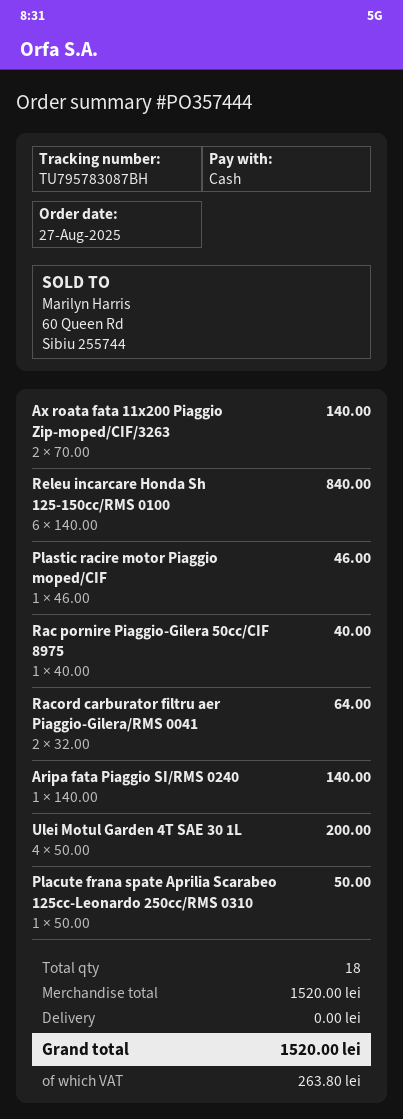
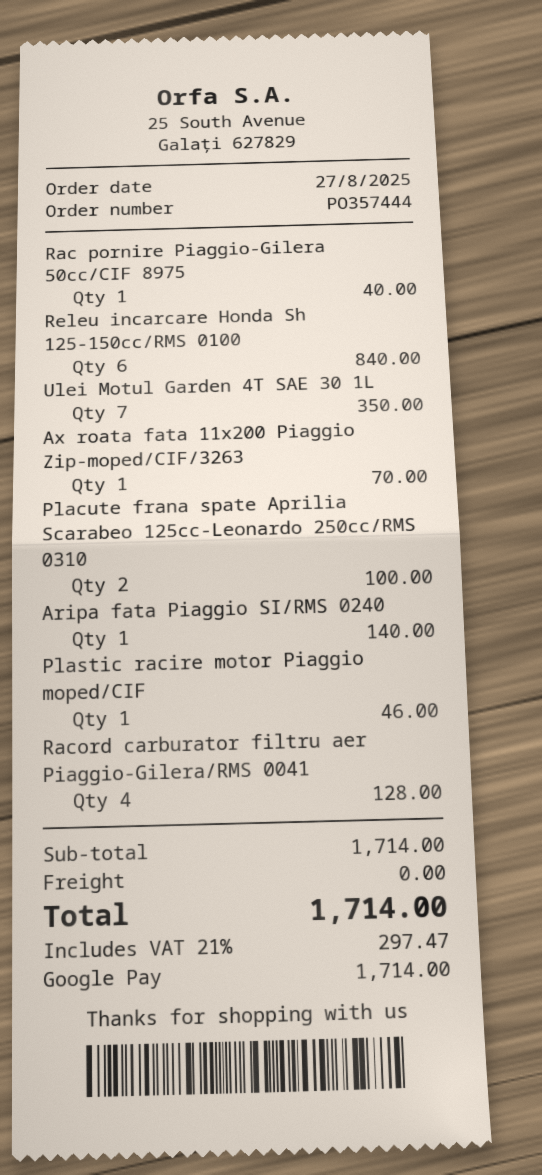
payment method: cash -> Google Pay
Ax roata fata 11x200 Piaggio Zip-moped/CIF/3263: 2 for 140.00 -> 1 for 70.00
Racord carburator filtru aer Piaggio-Gilera/RMS 0041: 2 for 64.00 -> 4 for 128.00
Ulei Motul Garden 4T SAE 30 1L: 4 for 200.00 -> 7 for 350.00
Placute frana spate Aprilia Scarabeo 125cc-Leonardo 250cc/RMS 0310: 1 for 50.00 -> 2 for 100.00
subtotal: 1520.00 -> 1714.00
tax: 263.80 -> 297.47
total: 1520.00 -> 1714.00

